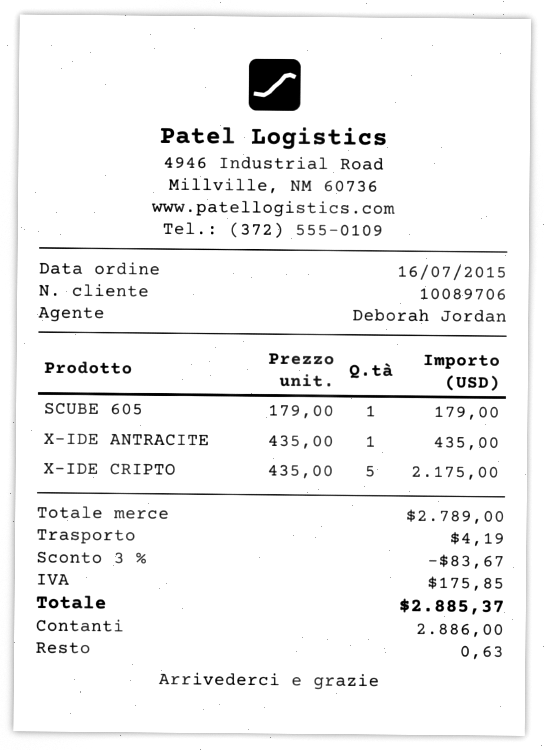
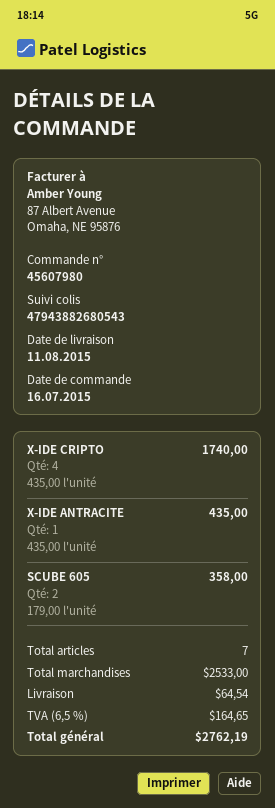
SCUBE 605: 1 x 179.00 = 179.00 -> 2 x 179.00 = 358.00
X-IDE CRIPTO: 5 x 435.00 = 2175.00 -> 4 x 435.00 = 1740.00
subtotal: 2789.00 -> 2533.00
discount: 3% = 83.67 -> none
shipping: 4.19 -> 64.54
tax: 175.85 -> 164.65
total: 2885.37 -> 2762.19

